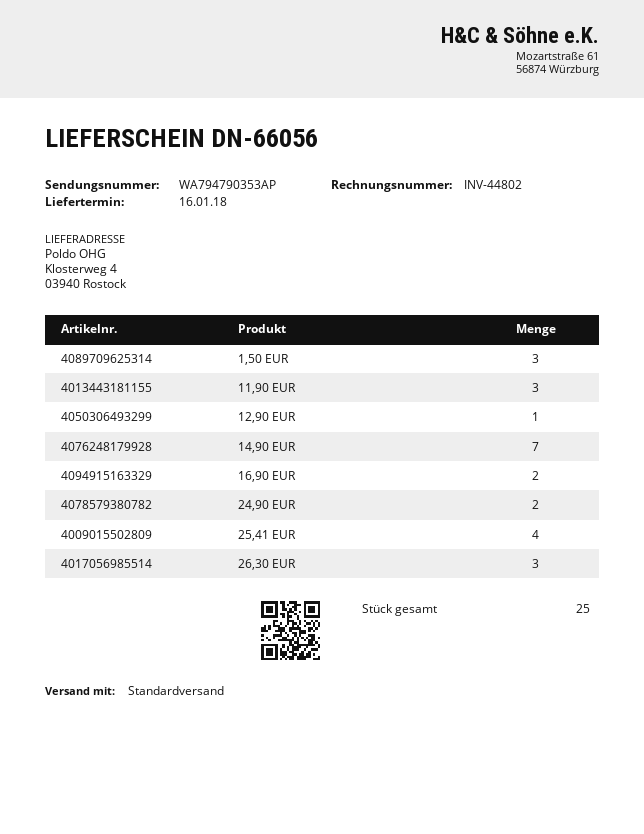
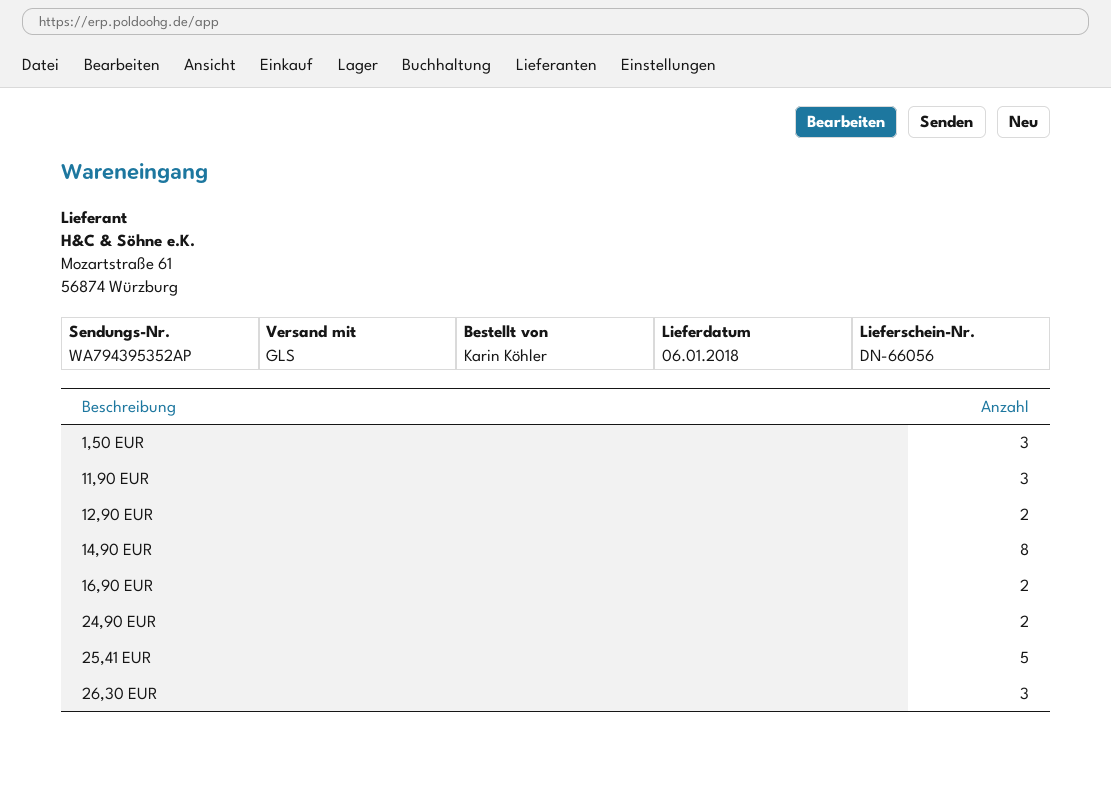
delivery date: 2018-01-16 -> 2018-01-06
shipping method: standard -> GLS
tracking number: WA794790353AP -> WA794395352AP
12,90 EUR: 1 -> 2
14,90 EUR: 7 -> 8
25,41 EUR: 4 -> 5

